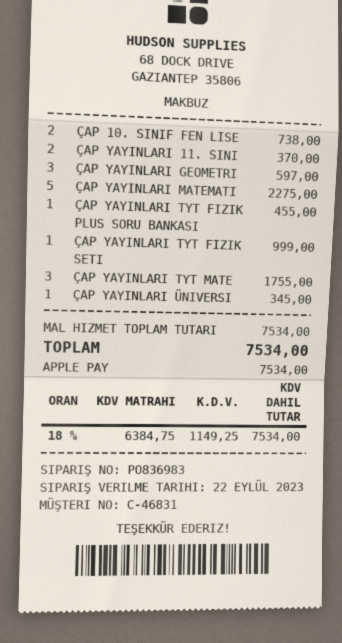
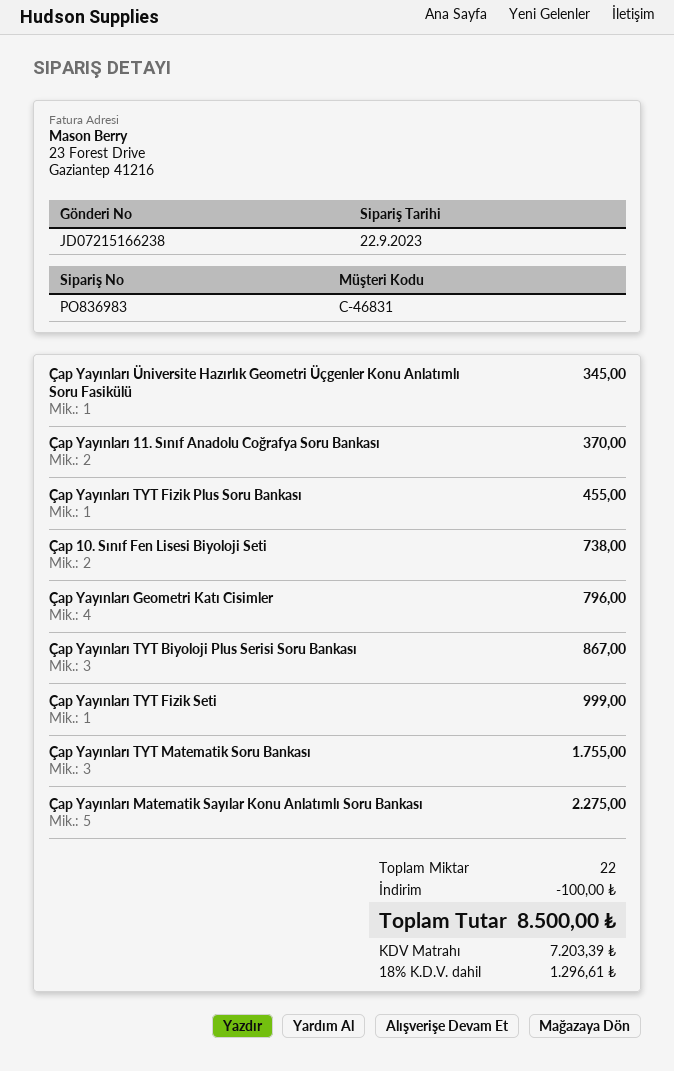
ÇAP YAYINLARI GEOMETRI: 3 for 597.00 -> 4 for 796.00
Çap Yayınları TYT Biyoloji Plus Serisi Soru Bankası: none -> 3 for 867.00
discount: none -> 100.00
net: 6384.75 -> 7203.39
tax: 18% = 1149.25 -> 18% = 1296.61
total: 7534.00 -> 8500.00

